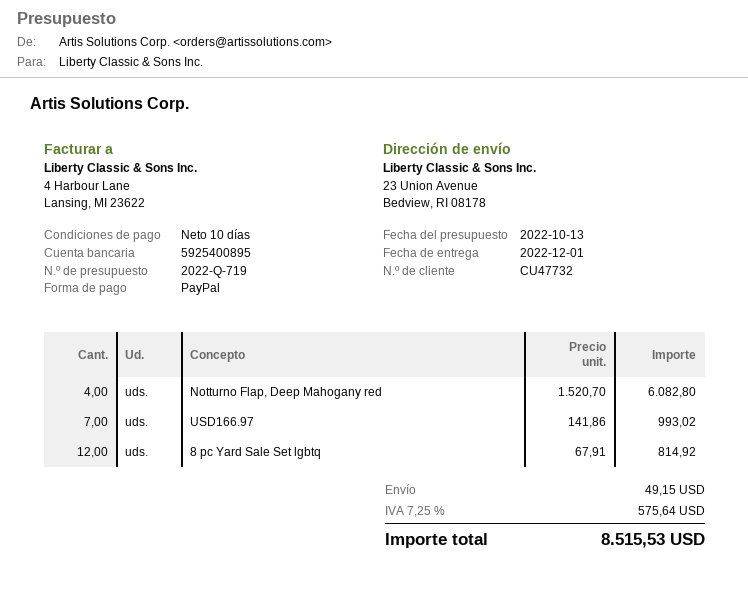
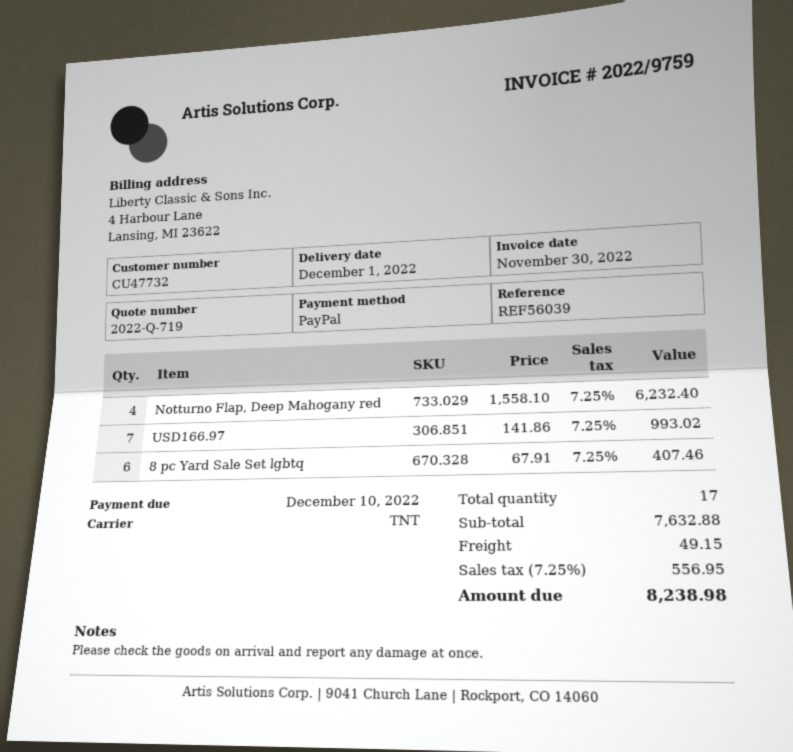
Notturno Flap, Deep Mahogany red: 4 x 1520.70 = 6082.80 -> 4 x 1558.10 = 6232.40
8 pc Yard Sale Set lgbtq: 12 x 67.91 = 814.92 -> 6 x 67.91 = 407.46
tax: 7.25% = 575.64 -> 7.25% = 556.95
total: 8515.53 -> 8238.98

